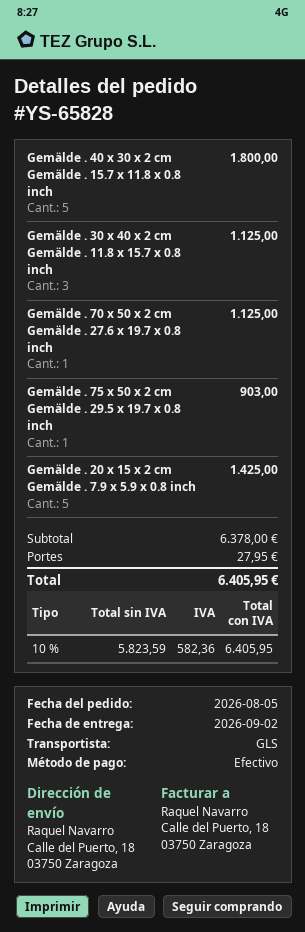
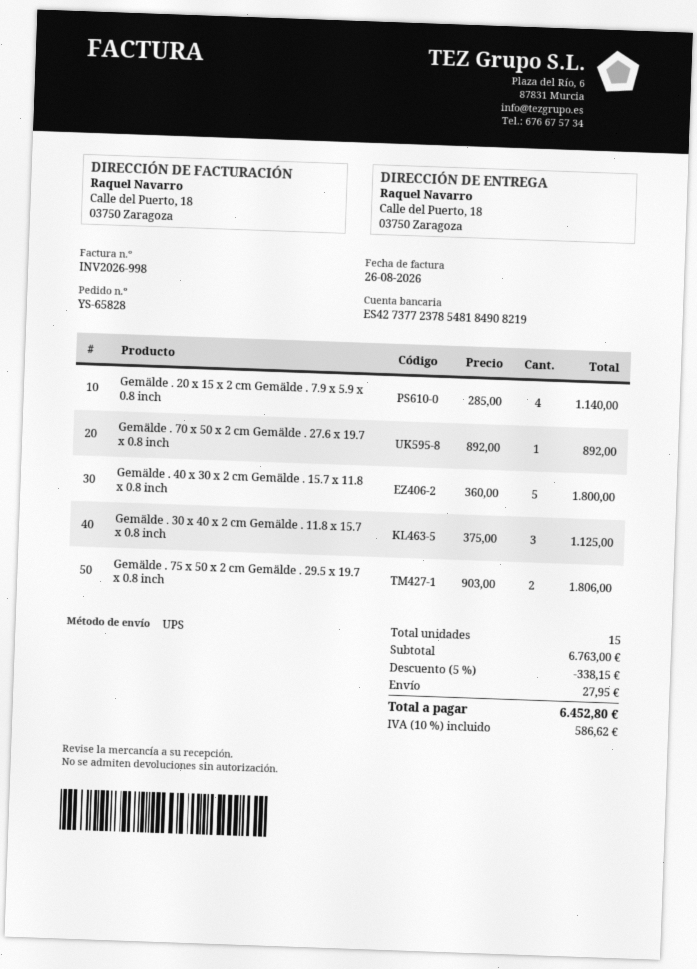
shipping method: GLS -> UPS
Gemälde . 70 x 50 x 2 cm Gemälde . 27.6 x 19.7 x 0.8 inch: 1 for 1125.00 -> 1 for 892.00
Gemälde . 75 x 50 x 2 cm Gemälde . 29.5 x 19.7 x 0.8 inch: 1 for 903.00 -> 2 for 1806.00
Gemälde . 20 x 15 x 2 cm Gemälde . 7.9 x 5.9 x 0.8 inch: 5 for 1425.00 -> 4 for 1140.00
subtotal: 6378.00 -> 6763.00
discount: none -> 5% = 338.15
tax: 10% = 582.36 -> 10% = 586.62
total: 6405.95 -> 6452.80

